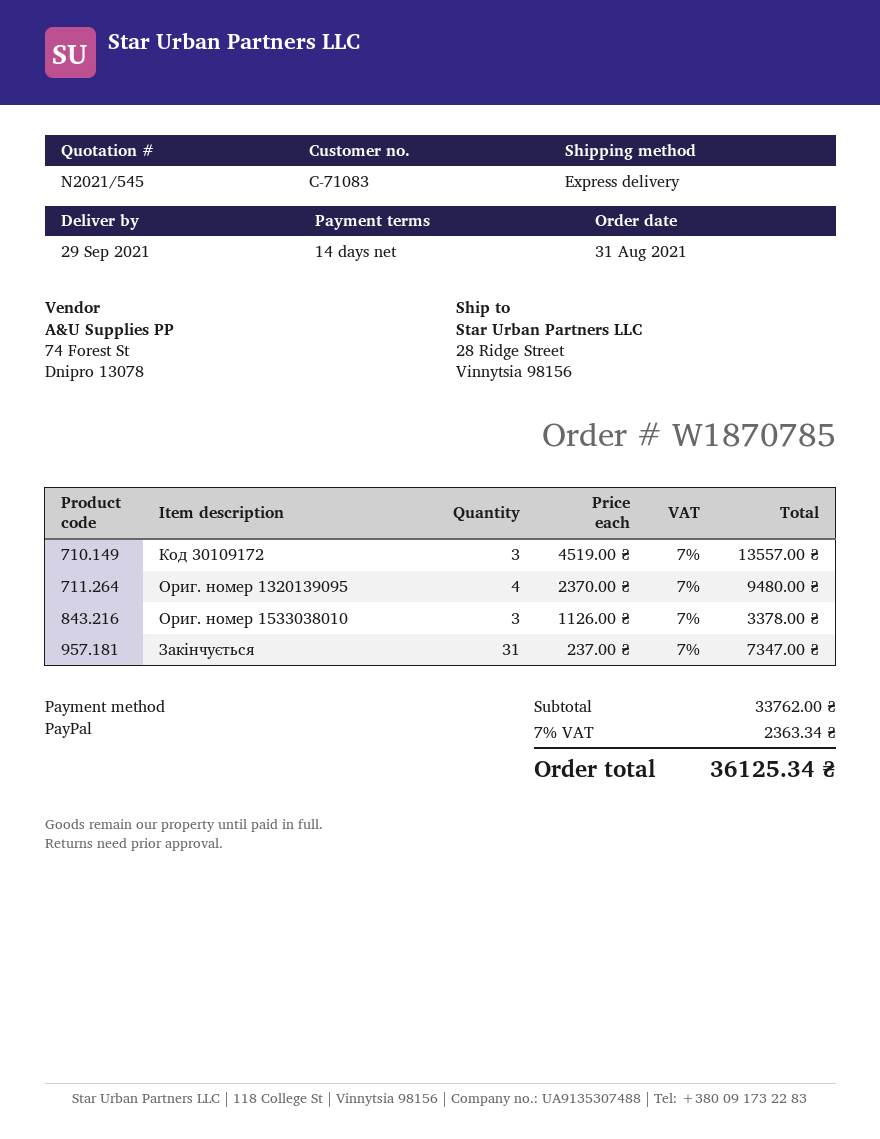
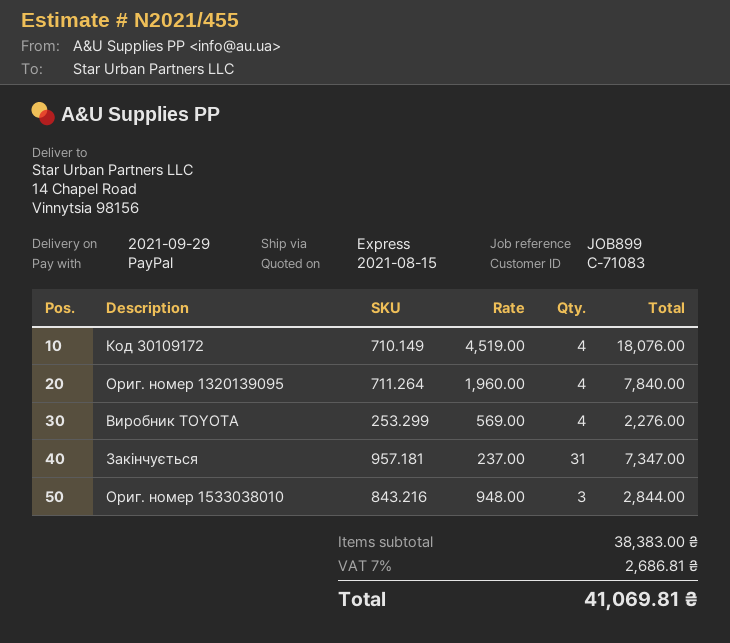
quote number: N2021/545 -> N2021/455
ship to: 28 Ridge Street, Vinnytsia 98156 -> 14 Chapel Road, Vinnytsia 98156
Код 30109172: 3 x 4519.00 = 13557.00 -> 4 x 4519.00 = 18076.00
Ориг. номер 1320139095: 4 x 2370.00 = 9480.00 -> 4 x 1960.00 = 7840.00
Ориг. номер 1533038010: 3 x 1126.00 = 3378.00 -> 3 x 948.00 = 2844.00
Виробник TOYOTA: none -> 4 x 569.00 = 2276.00
subtotal: 33762.00 -> 38383.00
tax: 7% = 2363.34 -> 7% = 2686.81
total: 36125.34 -> 41069.81

